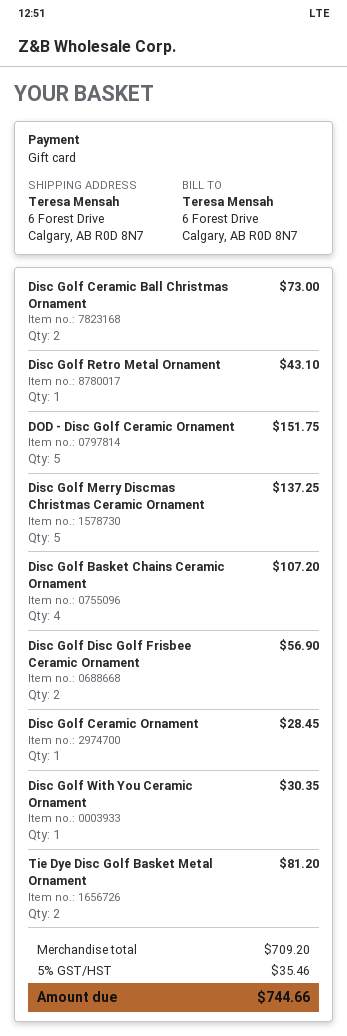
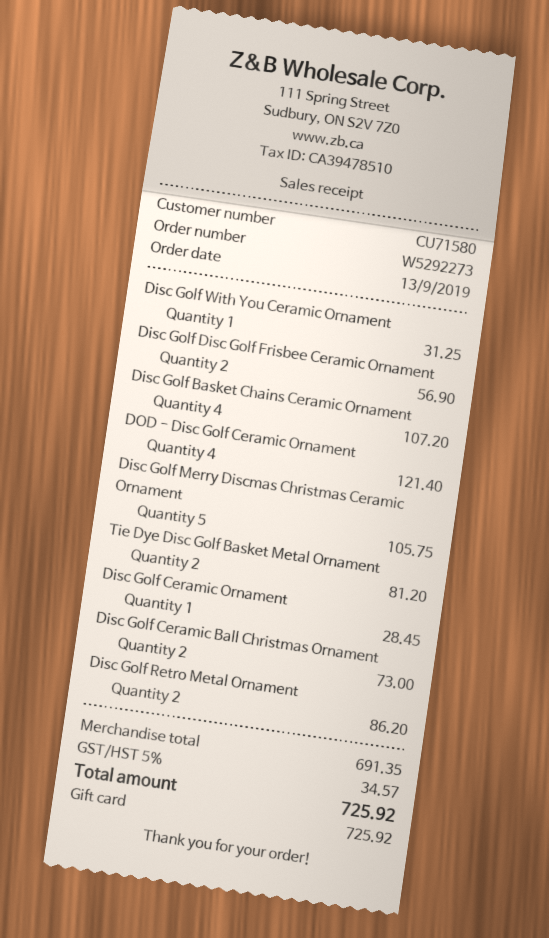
Disc Golf Retro Metal Ornament: 1 for 43.10 -> 2 for 86.20
DOD - Disc Golf Ceramic Ornament: 5 for 151.75 -> 4 for 121.40
Disc Golf Merry Discmas Christmas Ceramic Ornament: 5 for 137.25 -> 5 for 105.75
Disc Golf With You Ceramic Ornament: 1 for 30.35 -> 1 for 31.25
subtotal: 709.20 -> 691.35
tax: 5% = 35.46 -> 5% = 34.57
total: 744.66 -> 725.92

